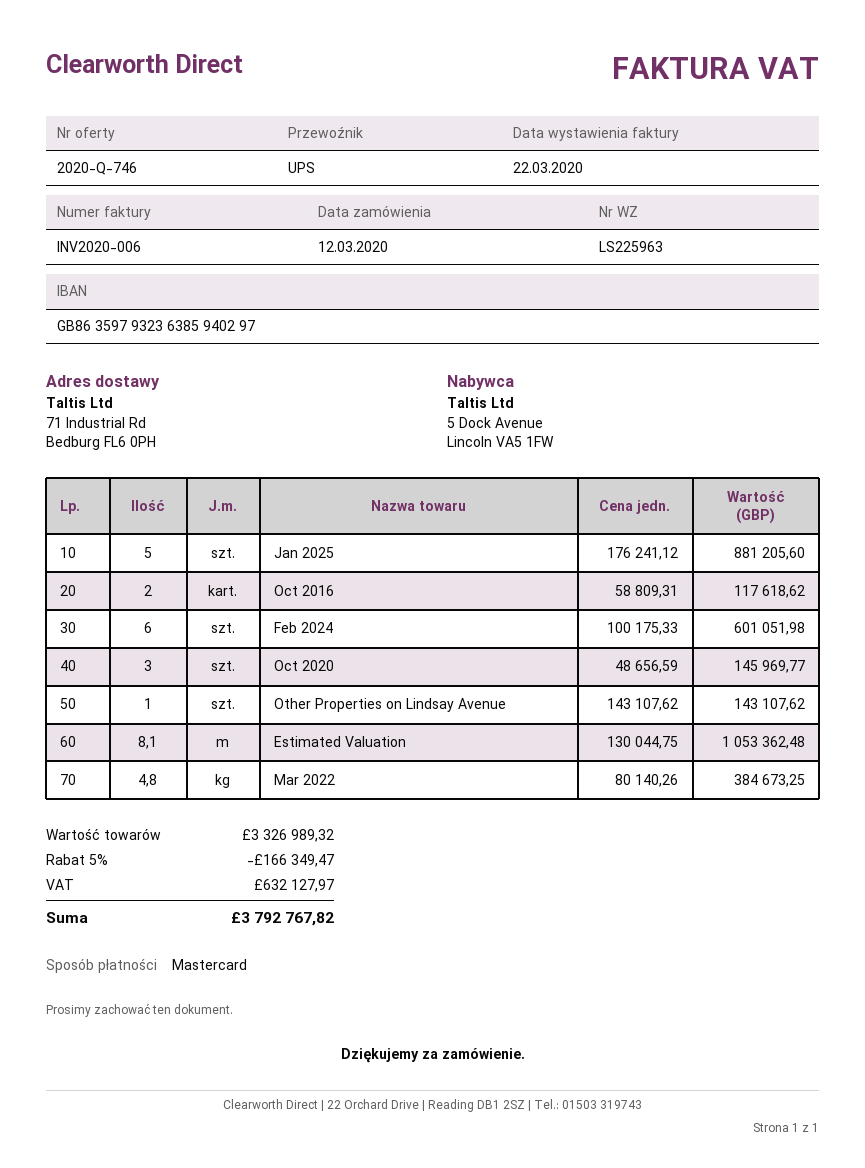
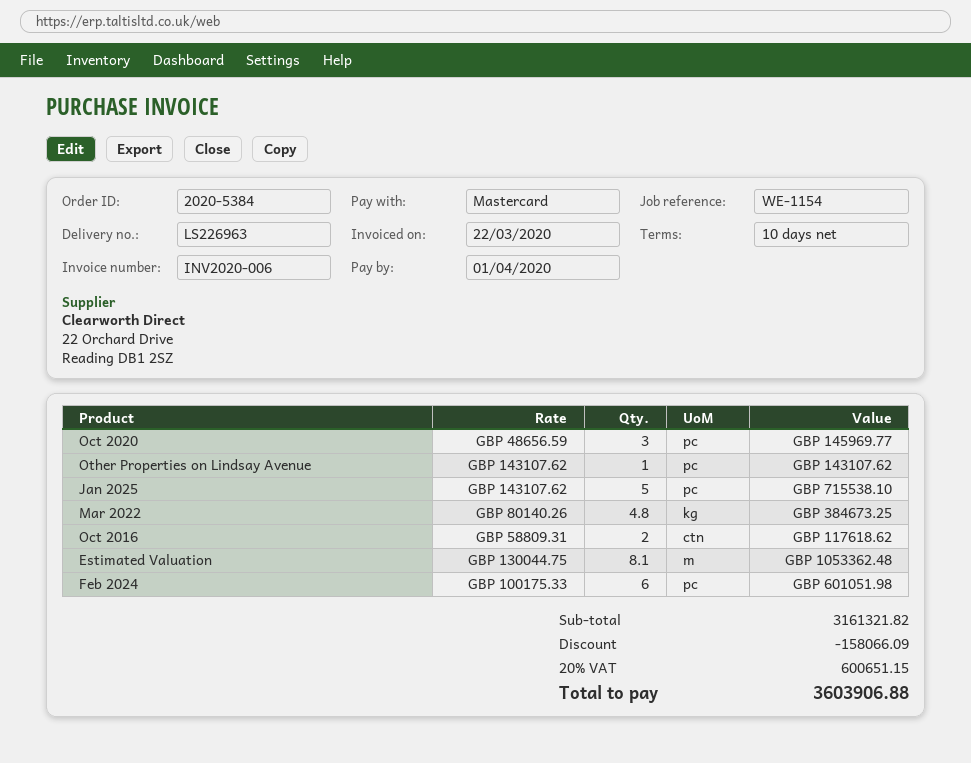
delivery note number: LS225963 -> LS226963
Jan 2025: 5 x 176241.12 = 881205.60 -> 5 x 143107.62 = 715538.10
subtotal: 3326989.32 -> 3161321.82
discount: 166349.47 -> 158066.09
tax: 632127.97 -> 600651.15
total: 3792767.82 -> 3603906.88

